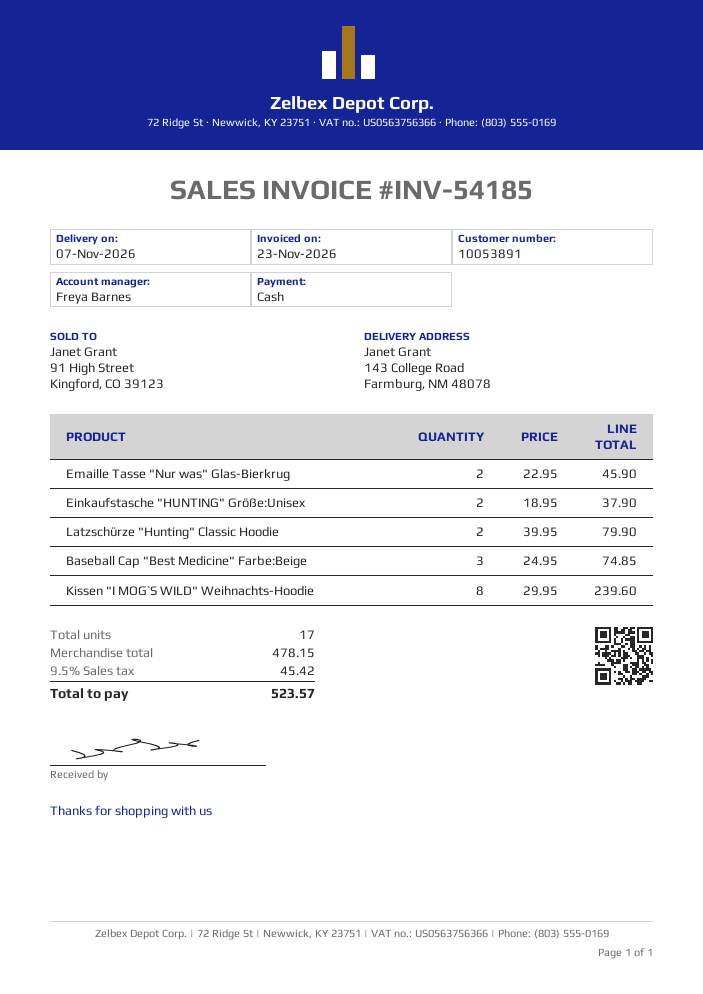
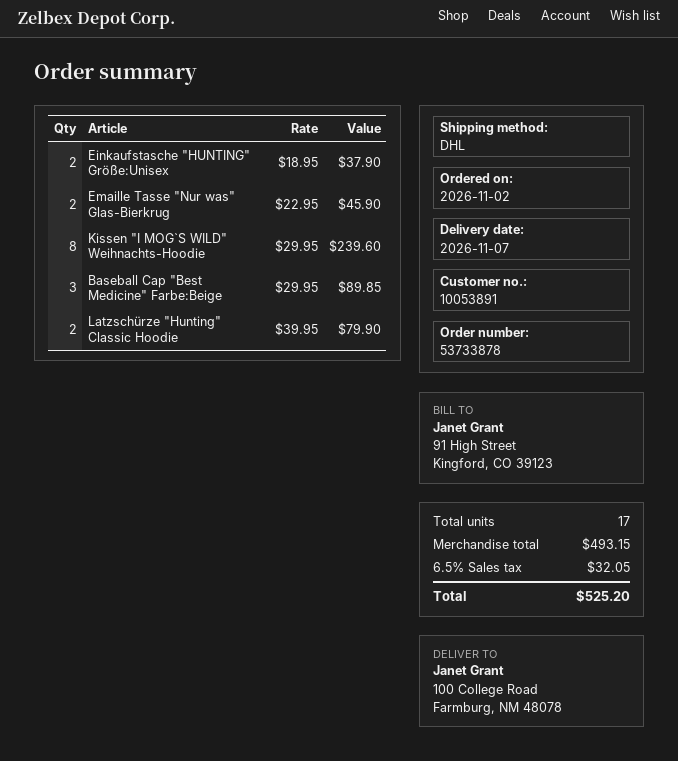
ship to: 143 College Road, Farmburg, NM 48078 -> 100 College Road, Farmburg, NM 48078
Baseball Cap "Best Medicine" Farbe:Beige: 3 x 24.95 = 74.85 -> 3 x 29.95 = 89.85
subtotal: 478.15 -> 493.15
tax: 9.5% = 45.42 -> 6.5% = 32.05
total: 523.57 -> 525.20

